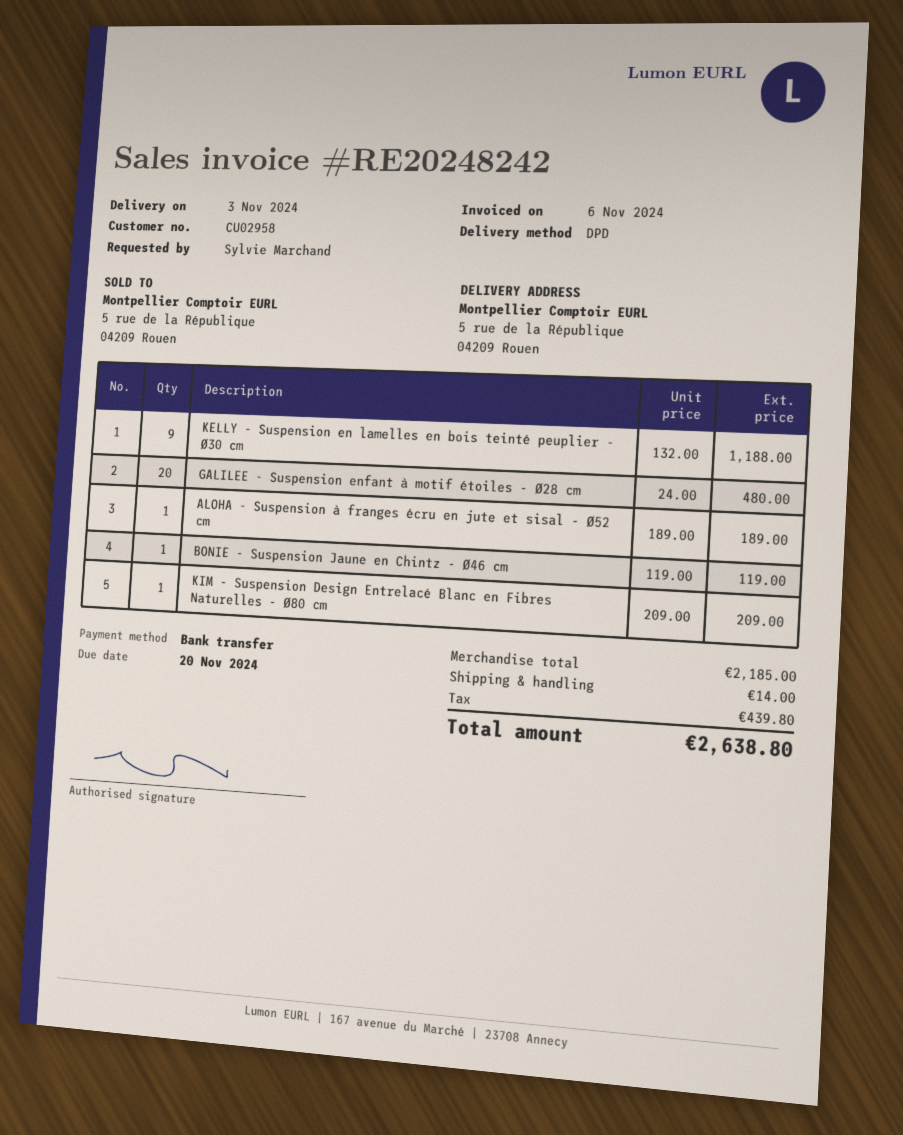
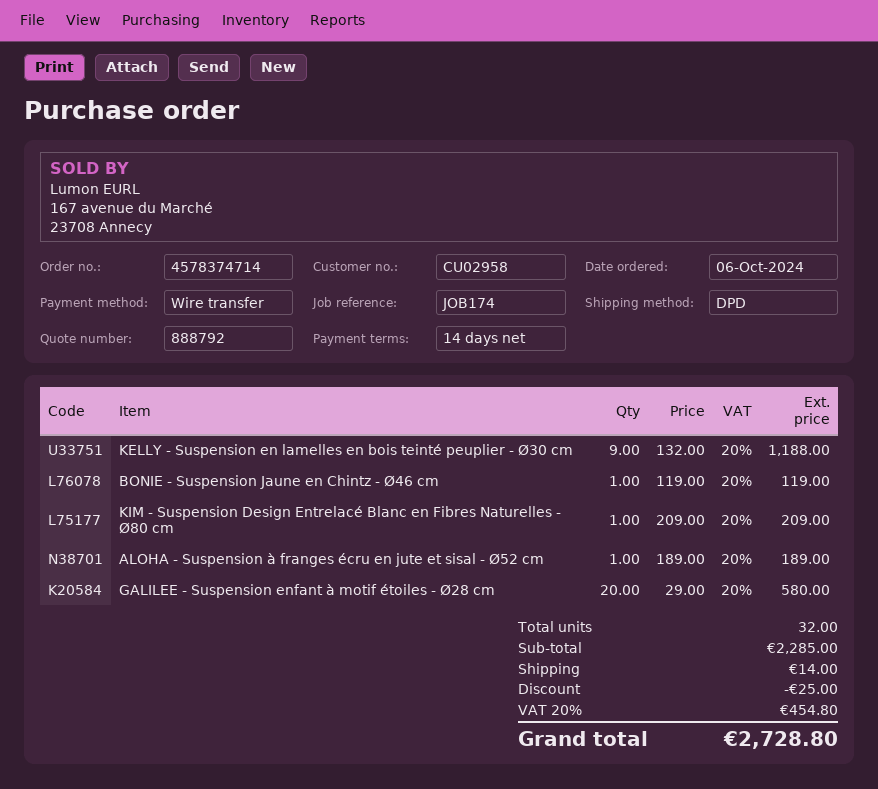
GALILEE - Suspension enfant à motif étoiles - Ø28 cm: 20 x 24.00 = 480.00 -> 20 x 29.00 = 580.00
subtotal: 2185.00 -> 2285.00
discount: none -> 25.00
tax: 439.80 -> 454.80
total: 2638.80 -> 2728.80

